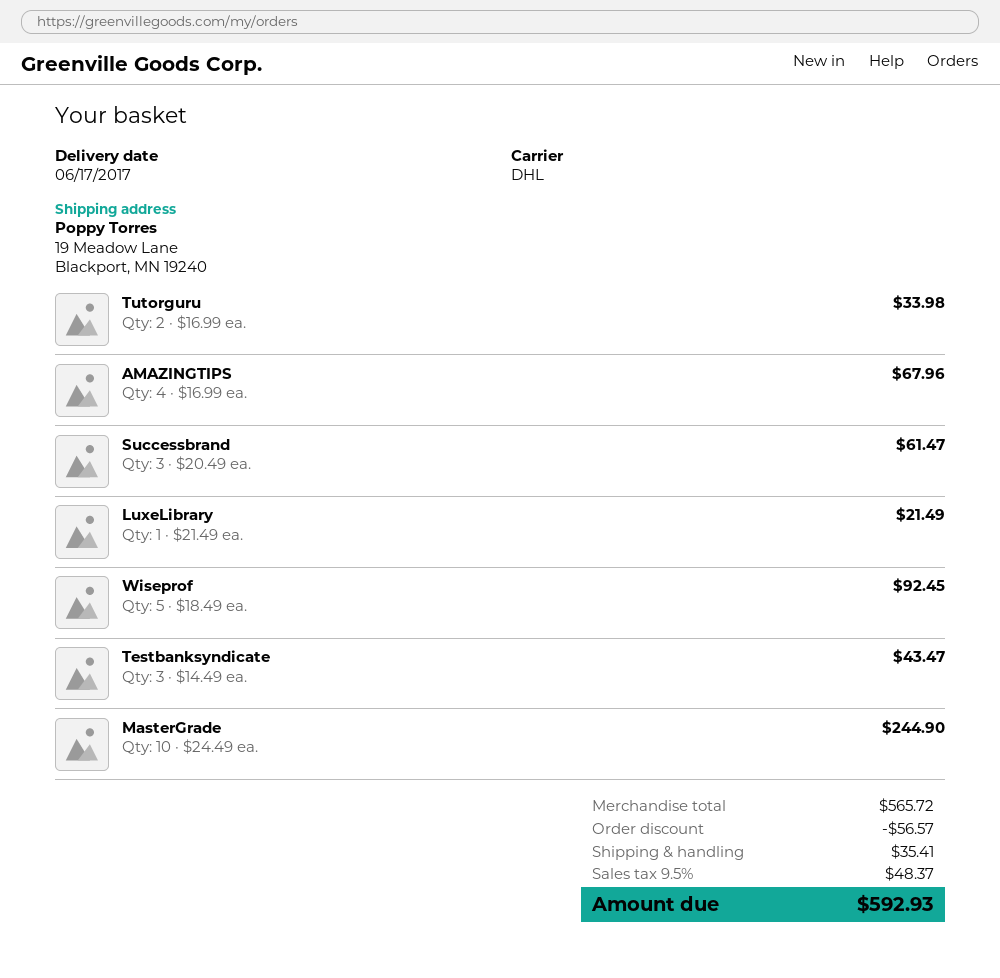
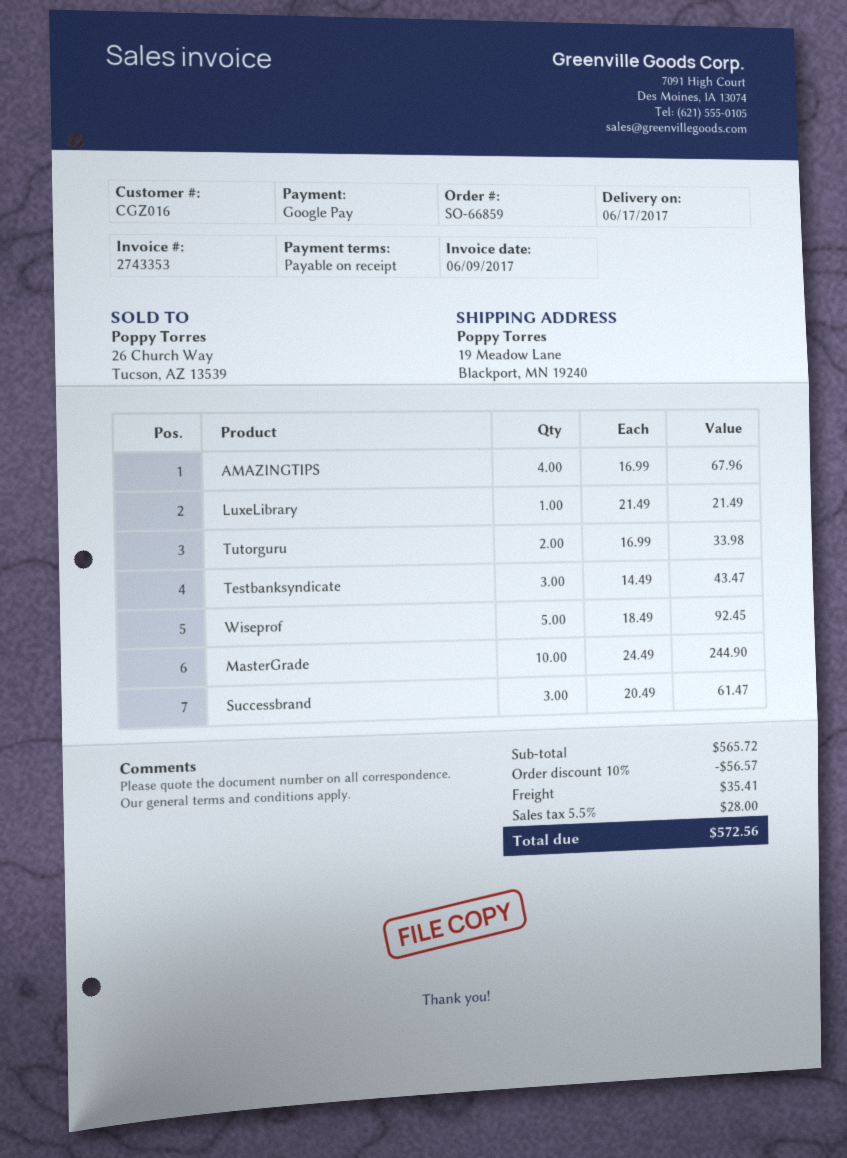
tax: 9.5% = 48.37 -> 5.5% = 28.00
total: 592.93 -> 572.56

